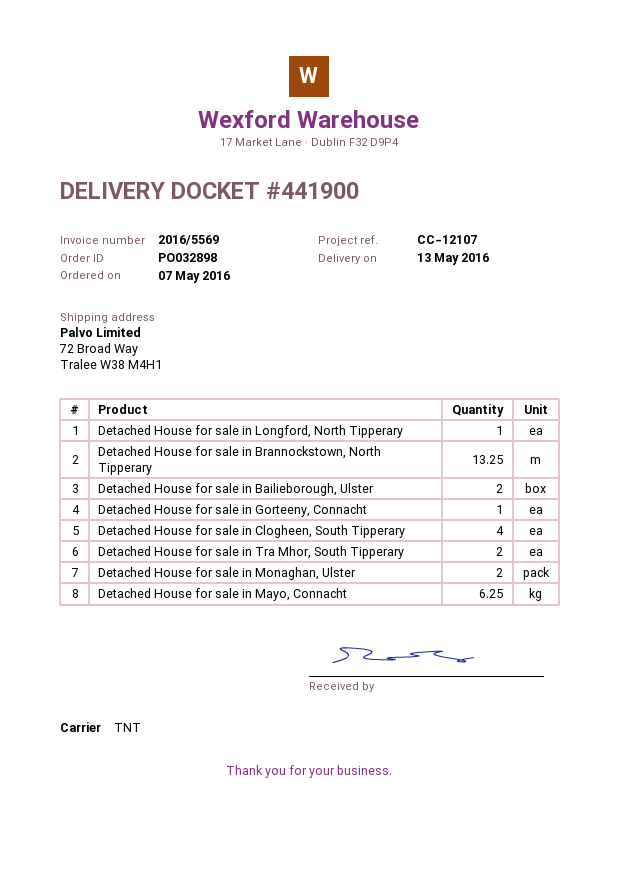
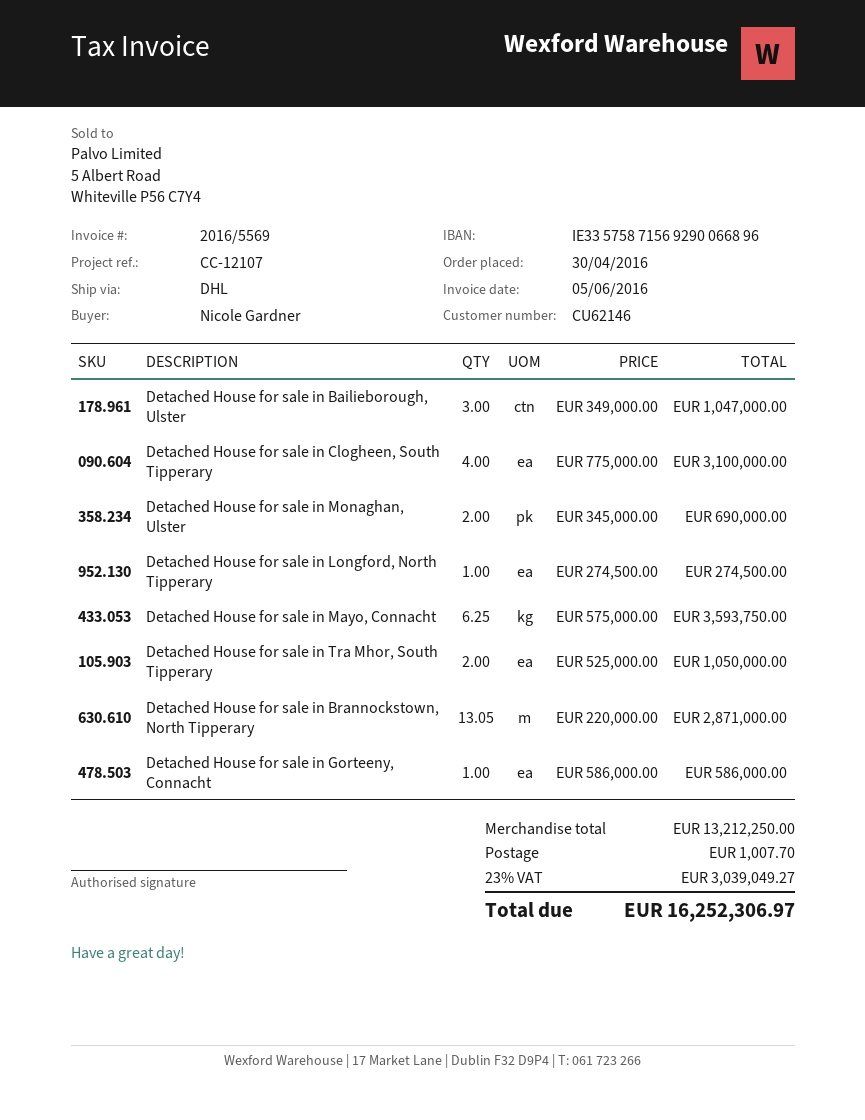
order date: 2016-05-07 -> 2016-04-30
shipping method: TNT -> DHL
Detached House for sale in Brannockstown, North Tipperary: 13.25 -> 13.05
Detached House for sale in Bailieborough, Ulster: 2 -> 3

